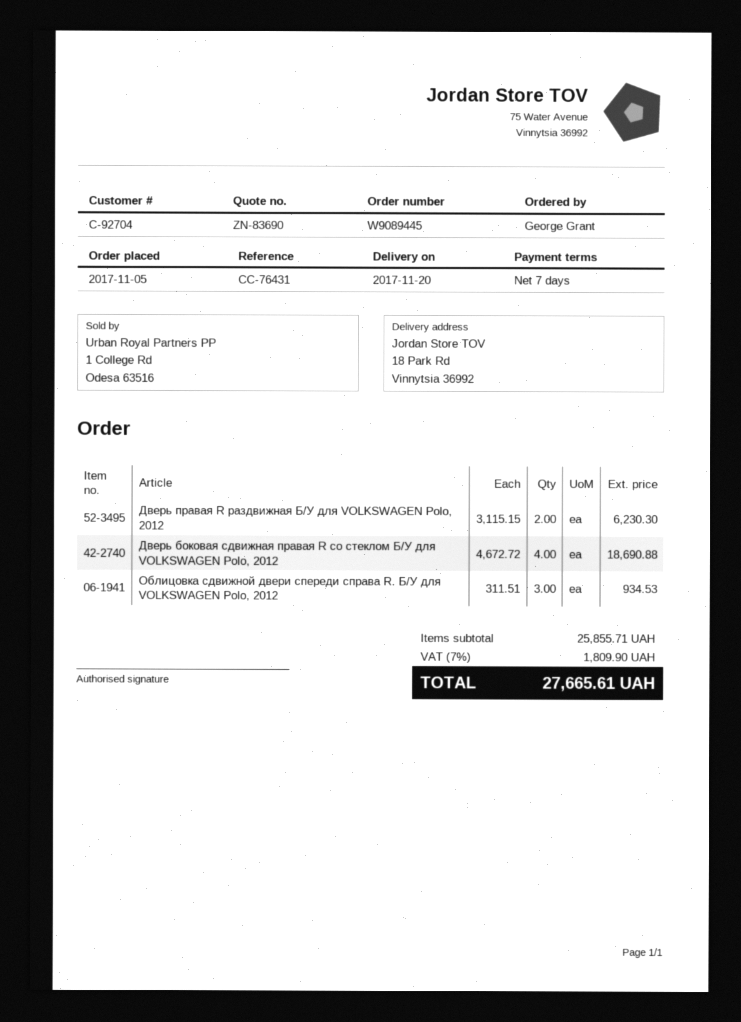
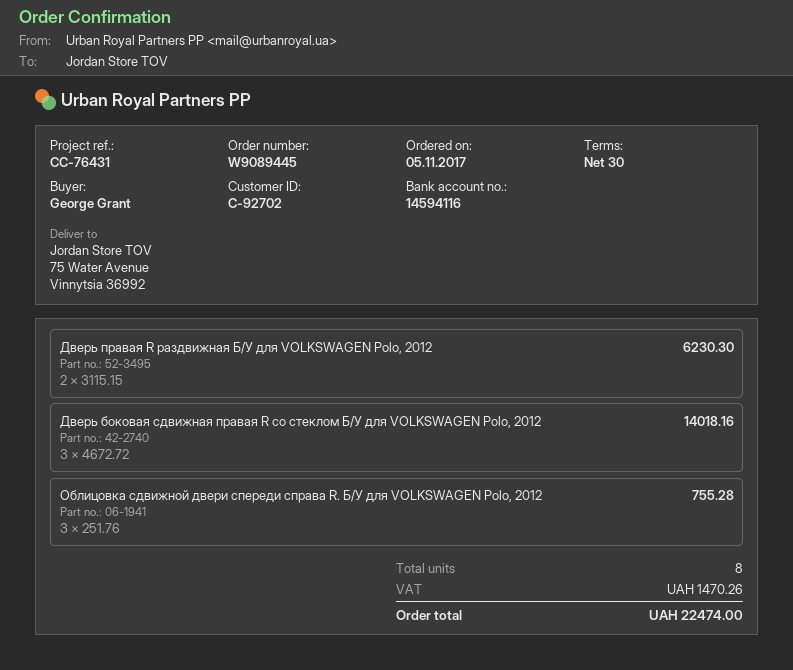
payment terms: 7 days -> 30 days
customer number: C-92704 -> C-92702
ship to: 18 Park Rd, Vinnytsia 36992 -> 75 Water Avenue, Vinnytsia 36992
Дверь боковая сдвижная правая R со стеклом Б/У для VOLKSWAGEN Polo, 2012: 4 x 4672.72 = 18690.88 -> 3 x 4672.72 = 14018.16
Облицовка сдвижной двери спереди справа R. Б/У для VOLKSWAGEN Polo, 2012: 3 x 311.51 = 934.53 -> 3 x 251.76 = 755.28
tax: 1809.90 -> 1470.26
total: 27665.61 -> 22474.00

